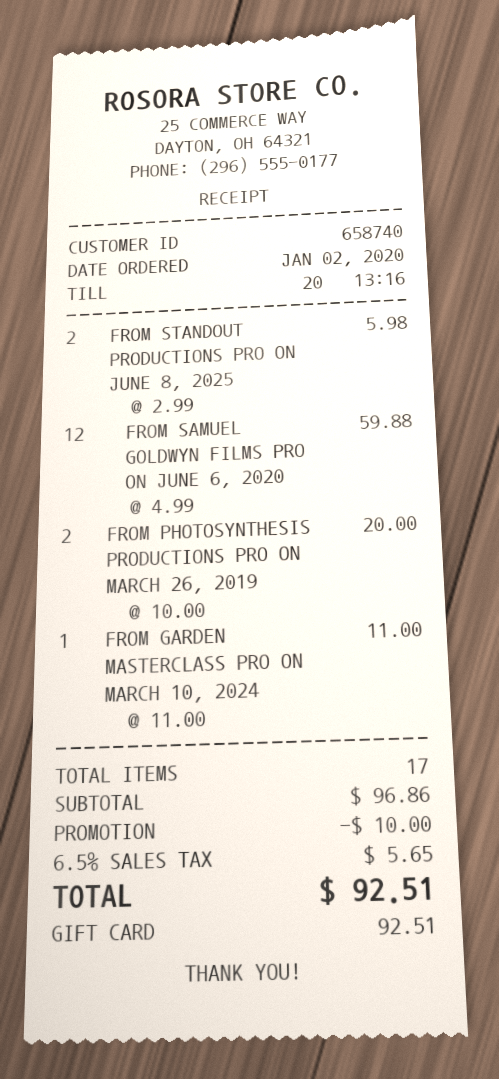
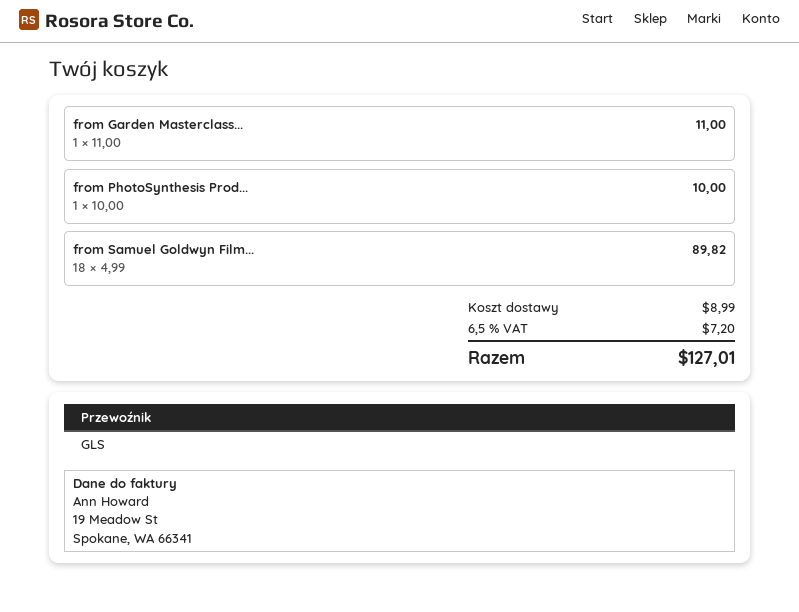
FROM STANDOUT PRODUCTIONS PRO ON JUNE 8, 2025: 2 x 2.99 = 5.98 -> none
FROM SAMUEL GOLDWYN FILMS PRO ON JUNE 6, 2020: 12 x 4.99 = 59.88 -> 18 x 4.99 = 89.82
FROM PHOTOSYNTHESIS PRODUCTIONS PRO ON MARCH 26, 2019: 2 x 10.00 = 20.00 -> 1 x 10.00 = 10.00
discount: 10.00 -> none
shipping: none -> 8.99
tax: 6.5% = 5.65 -> 6.5% = 7.20
total: 92.51 -> 127.01

